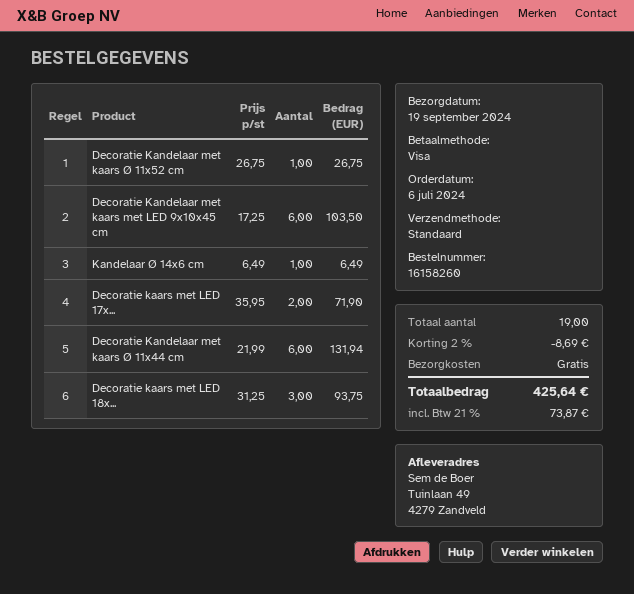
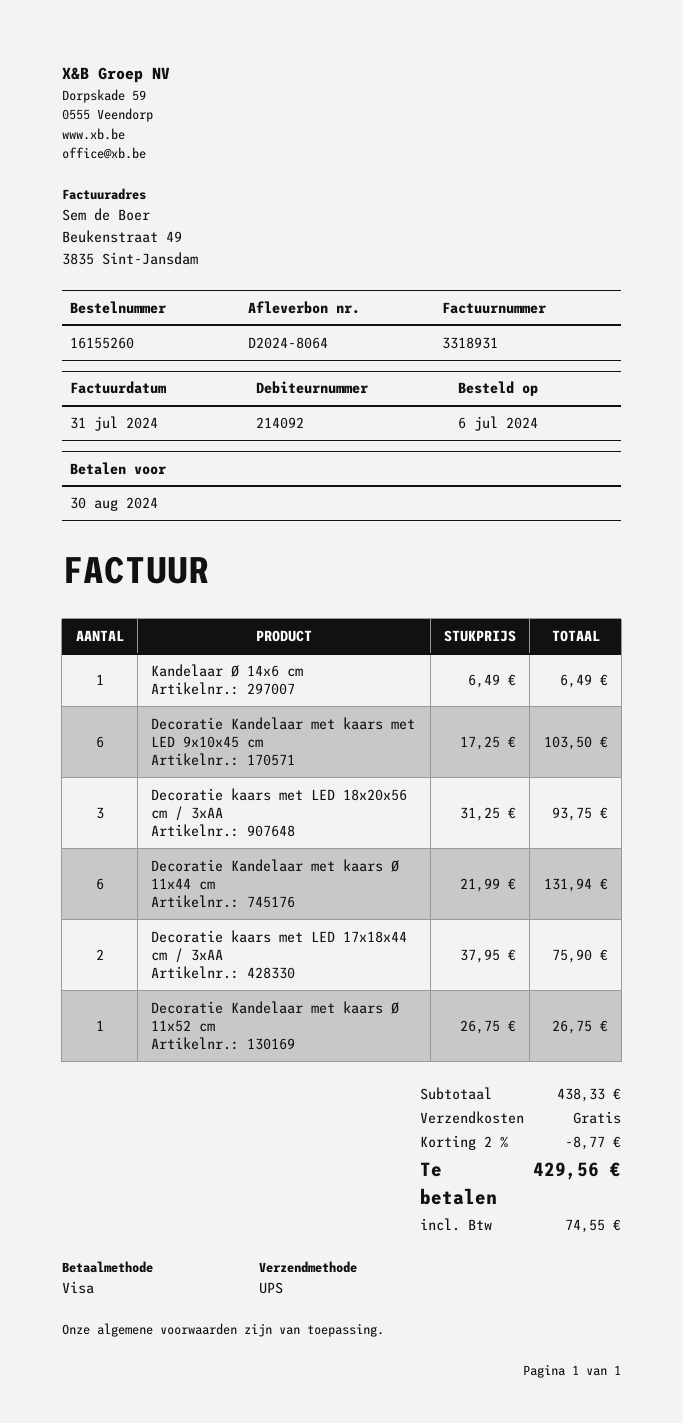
order number: 16158260 -> 16155260
shipping method: standard -> UPS
Decoratie kaars met LED 17x...: 2 x 35.95 = 71.90 -> 2 x 37.95 = 75.90
discount: 2% = 8.69 -> 2% = 8.77
tax: 73.87 -> 74.55
total: 425.64 -> 429.56

